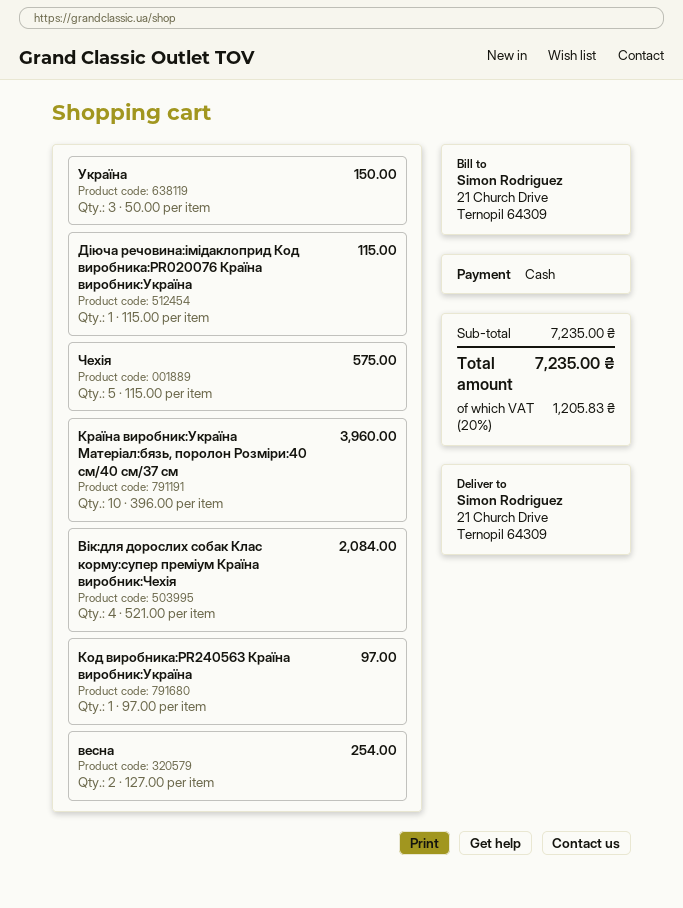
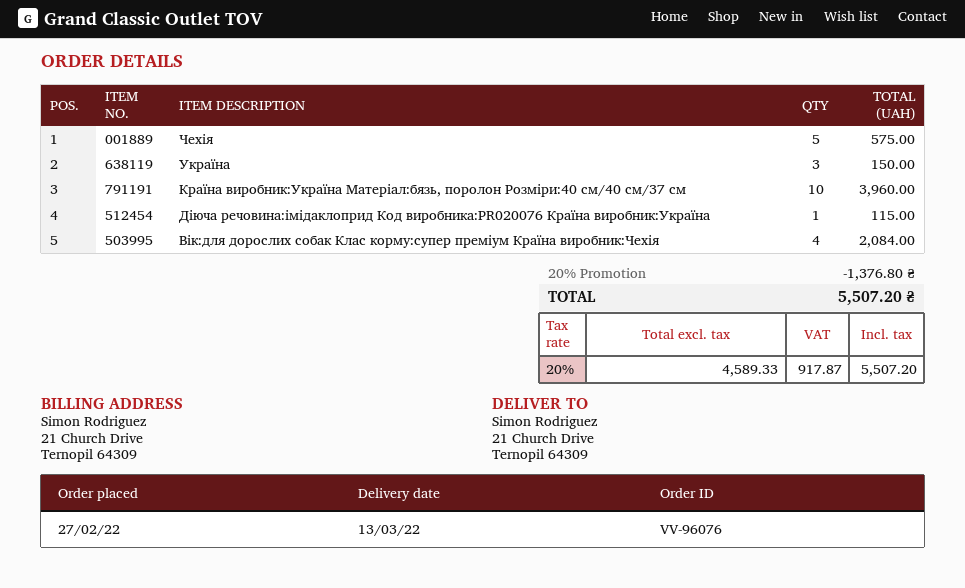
Код виробника:PR240563 Країна виробник:Україна: 1 for 97.00 -> none
весна: 2 for 254.00 -> none
discount: none -> 20% = 1376.80
tax: 20% = 1205.83 -> 20% = 917.87
total: 7235.00 -> 5507.20

